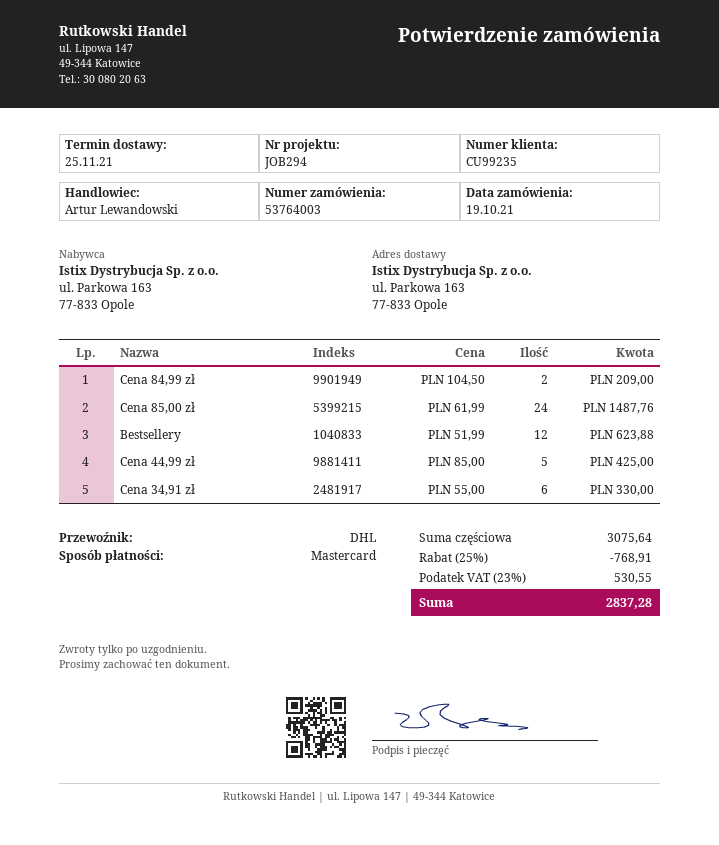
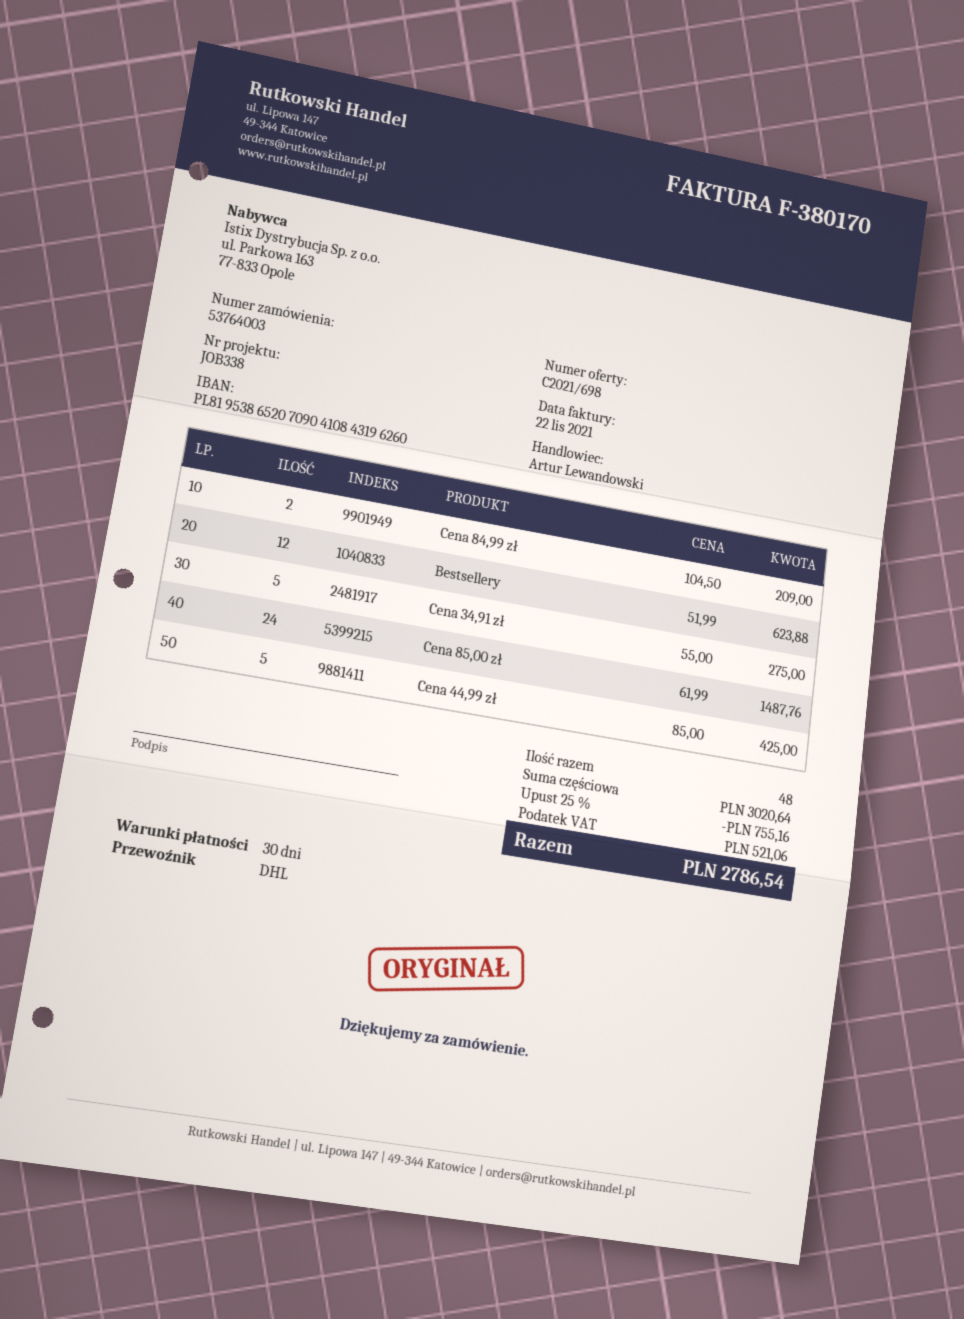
reference: JOB294 -> JOB338
Cena 34,91 zł: 6 x 55.00 = 330.00 -> 5 x 55.00 = 275.00
subtotal: 3075.64 -> 3020.64
discount: 25% = 768.91 -> 25% = 755.16
tax: 530.55 -> 521.06
total: 2837.28 -> 2786.54

